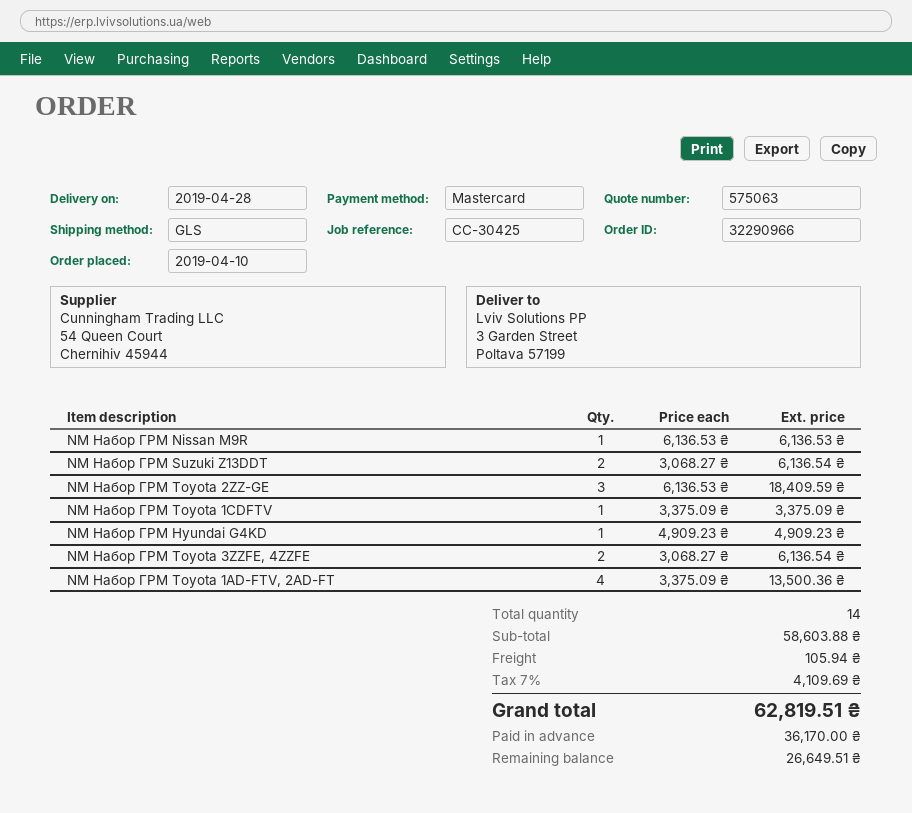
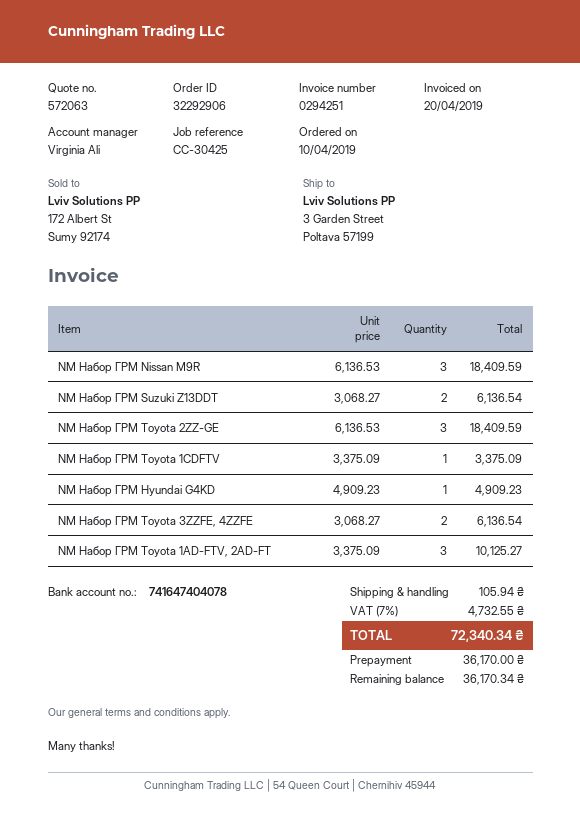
quote number: 575063 -> 572063
order number: 32290966 -> 32292906
NM Набор ГРМ Nissan M9R: 1 x 6136.53 = 6136.53 -> 3 x 6136.53 = 18409.59
NM Набор ГРМ Toyota 1AD-FTV, 2AD-FT: 4 x 3375.09 = 13500.36 -> 3 x 3375.09 = 10125.27
tax: 7% = 4109.69 -> 7% = 4732.55
total: 62819.51 -> 72340.34
balance: 26649.51 -> 36170.34

